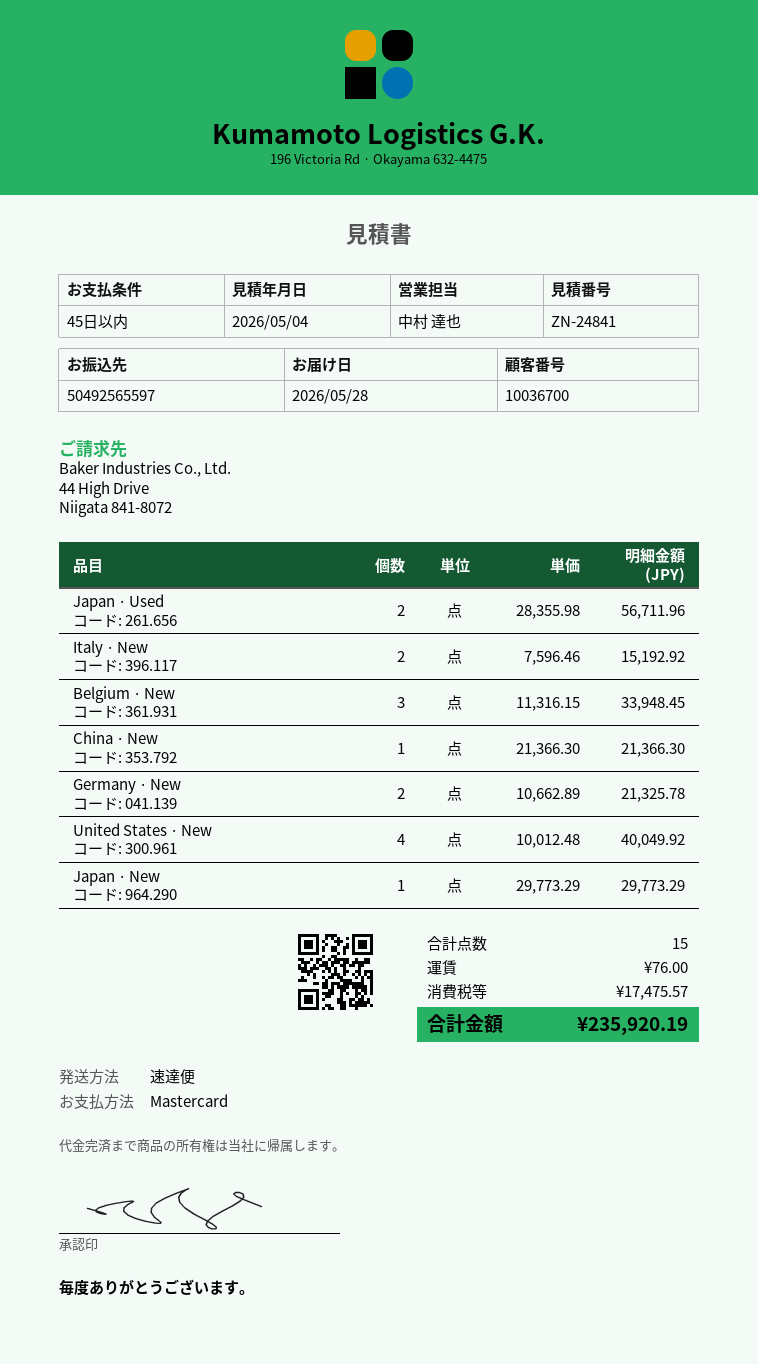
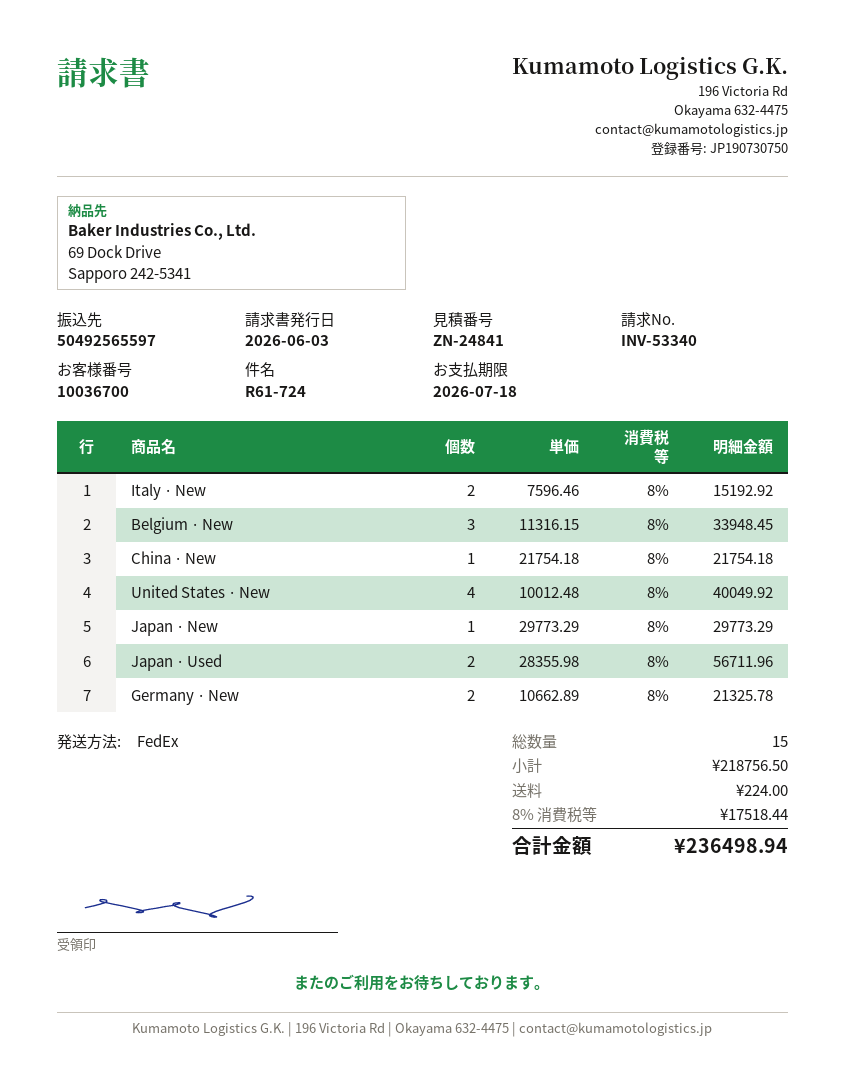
shipping method: express -> FedEx
China · New: 1 x 21366.30 = 21366.30 -> 1 x 21754.18 = 21754.18
shipping: 76.00 -> 224.00
tax: 17475.57 -> 17518.44
total: 235920.19 -> 236498.94

